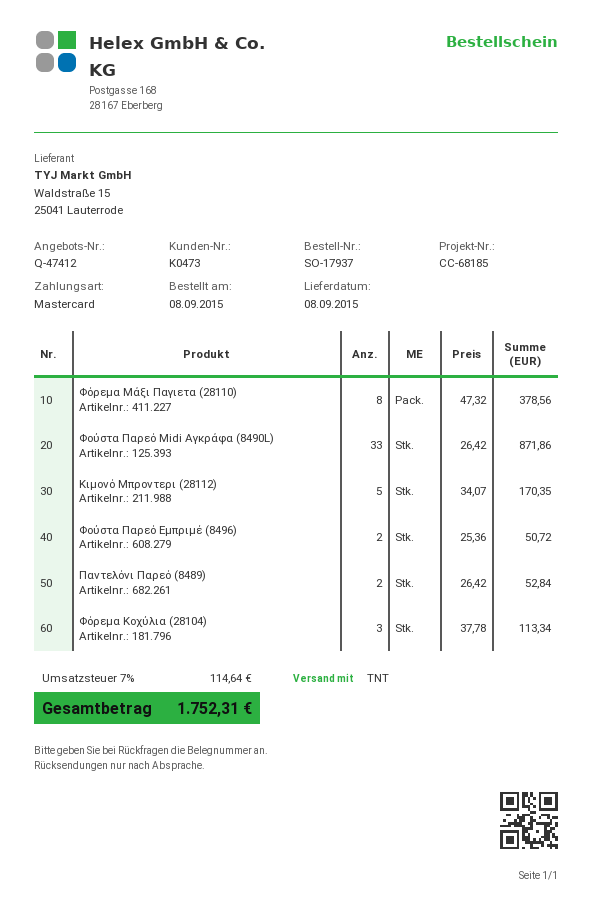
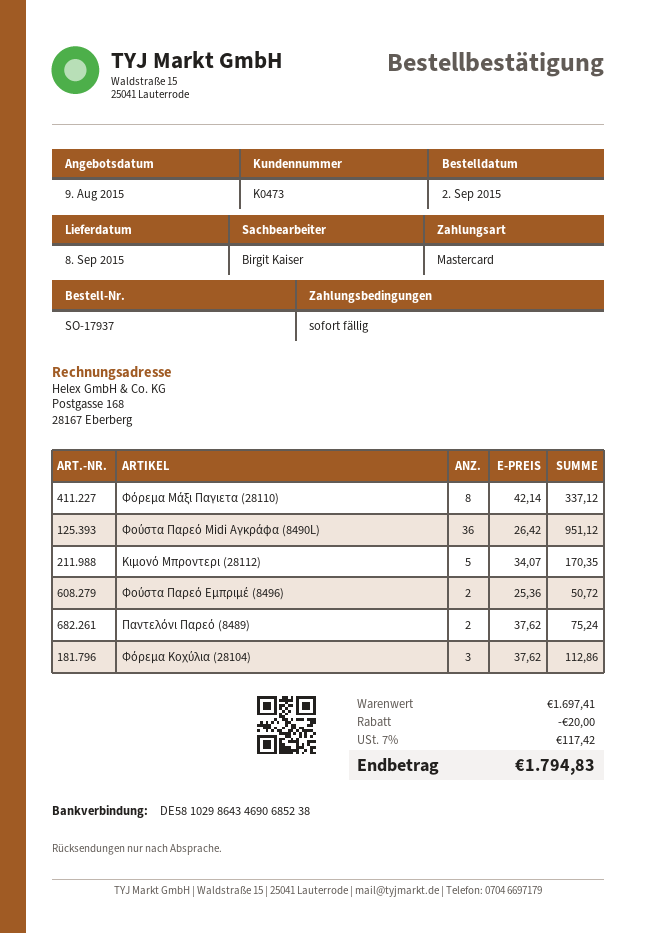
order date: 2015-09-08 -> 2015-09-02
Φόρεμα Μάξι Παγιετα (28110): 8 x 47.32 = 378.56 -> 8 x 42.14 = 337.12
Φούστα Παρεό Midi Αγκράφα (8490L): 33 x 26.42 = 871.86 -> 36 x 26.42 = 951.12
Παντελόνι Παρεό (8489): 2 x 26.42 = 52.84 -> 2 x 37.62 = 75.24
Φόρεμα Κοχύλια (28104): 3 x 37.78 = 113.34 -> 3 x 37.62 = 112.86
discount: none -> 20.00
tax: 7% = 114.64 -> 7% = 117.42
total: 1752.31 -> 1794.83

